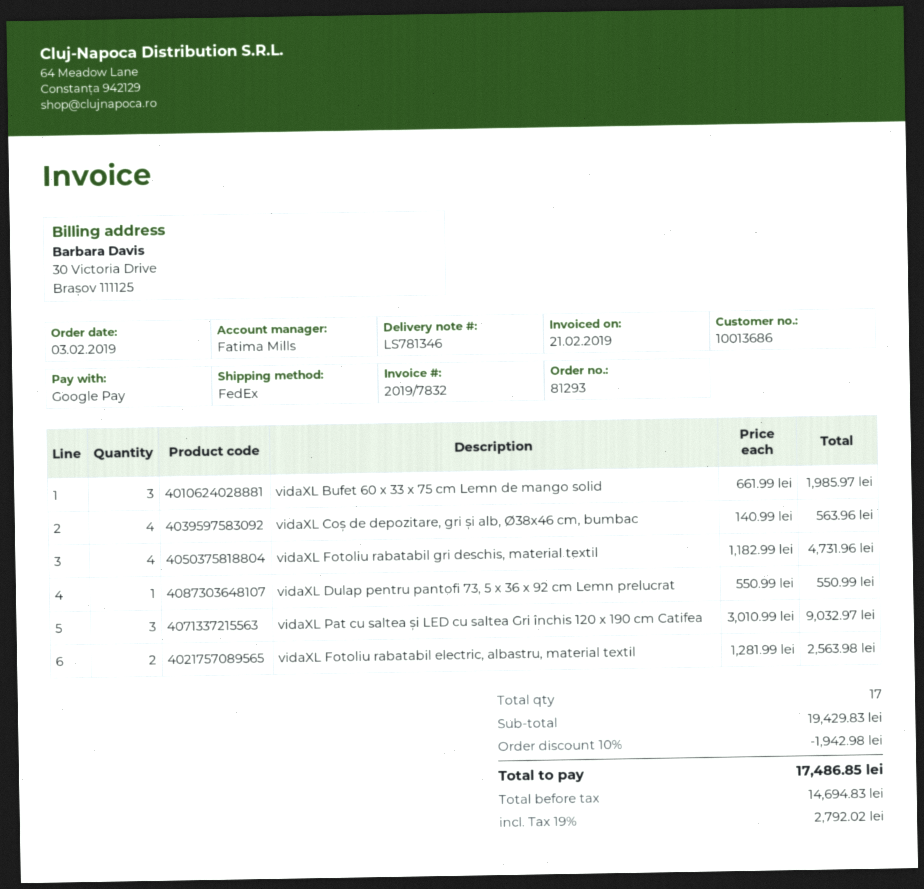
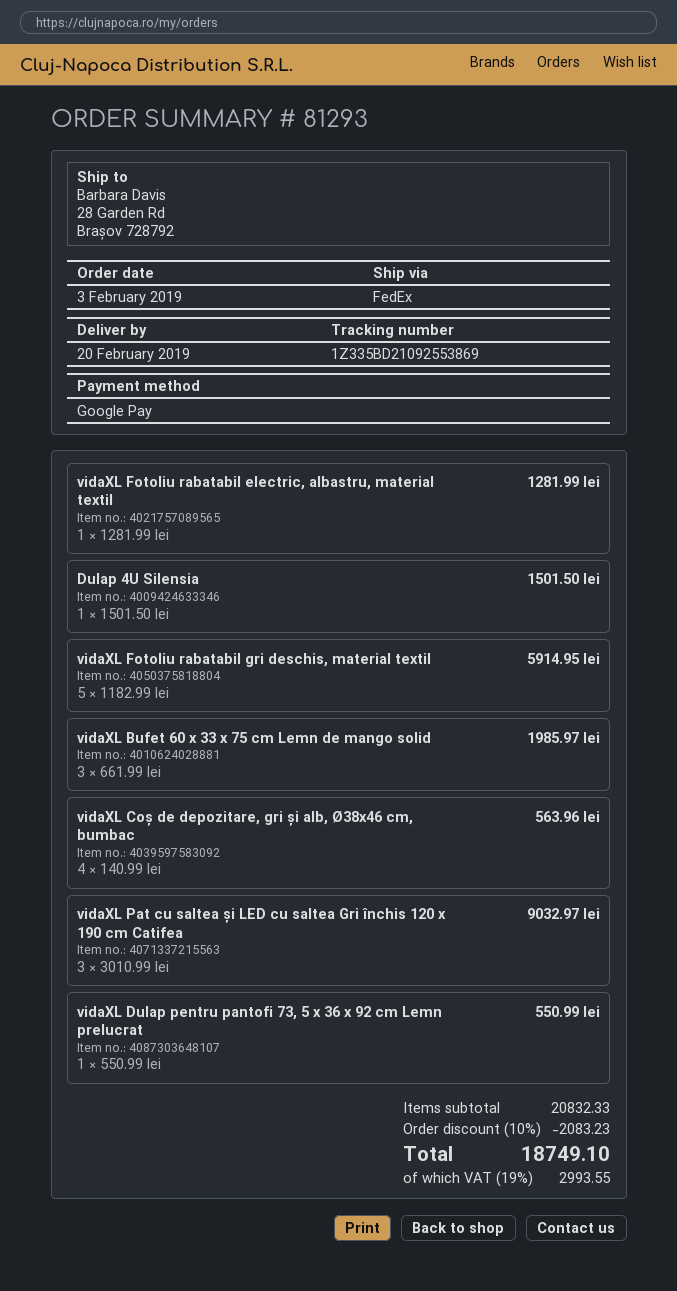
vidaXL Fotoliu rabatabil gri deschis, material textil: 4 x 1182.99 = 4731.96 -> 5 x 1182.99 = 5914.95
vidaXL Fotoliu rabatabil electric, albastru, material textil: 2 x 1281.99 = 2563.98 -> 1 x 1281.99 = 1281.99
Dulap 4U Silensia: none -> 1 x 1501.50 = 1501.50
subtotal: 19429.83 -> 20832.33
discount: 10% = 1942.98 -> 10% = 2083.23
tax: 19% = 2792.02 -> 19% = 2993.55
total: 17486.85 -> 18749.10

